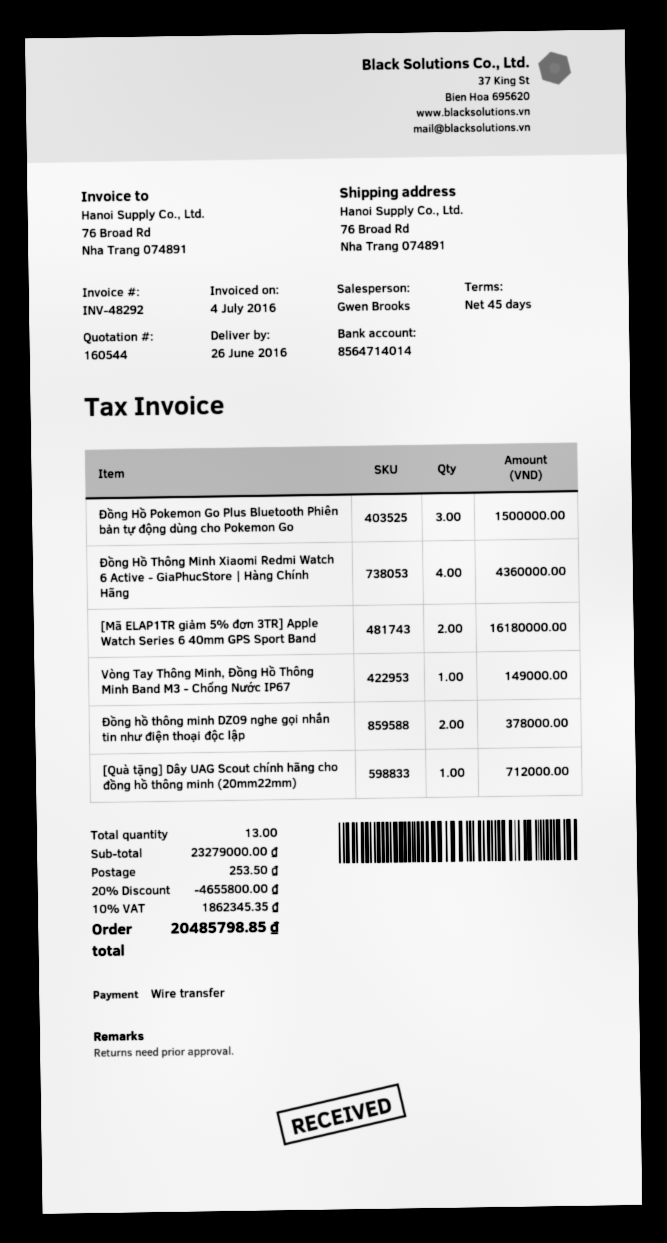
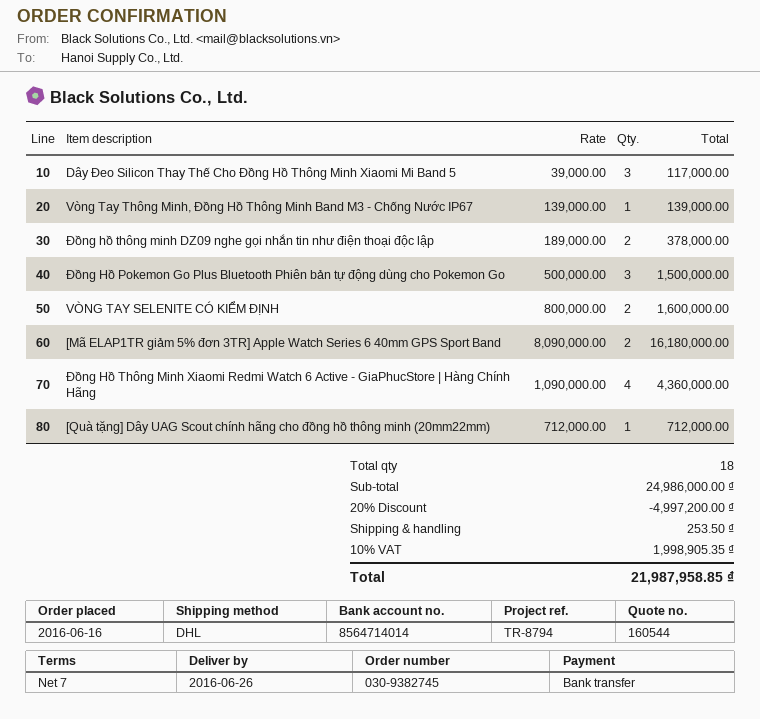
payment terms: 45 days -> 7 days
Vòng Tay Thông Minh, Đồng Hồ Thông Minh Band M3 - Chống Nước IP67: 1 for 149000.00 -> 1 for 139000.00
Dây Đeo Silicon Thay Thế Cho Đồng Hồ Thông Minh Xiaomi Mi Band 5: none -> 3 for 117000.00
VÒNG TAY SELENITE CÓ KIỂM ĐỊNH: none -> 2 for 1600000.00
total quantity: 13 -> 18
subtotal: 23279000.00 -> 24986000.00
discount: 20% = 4655800.00 -> 20% = 4997200.00
tax: 10% = 1862345.35 -> 10% = 1998905.35
total: 20485798.85 -> 21987958.85

